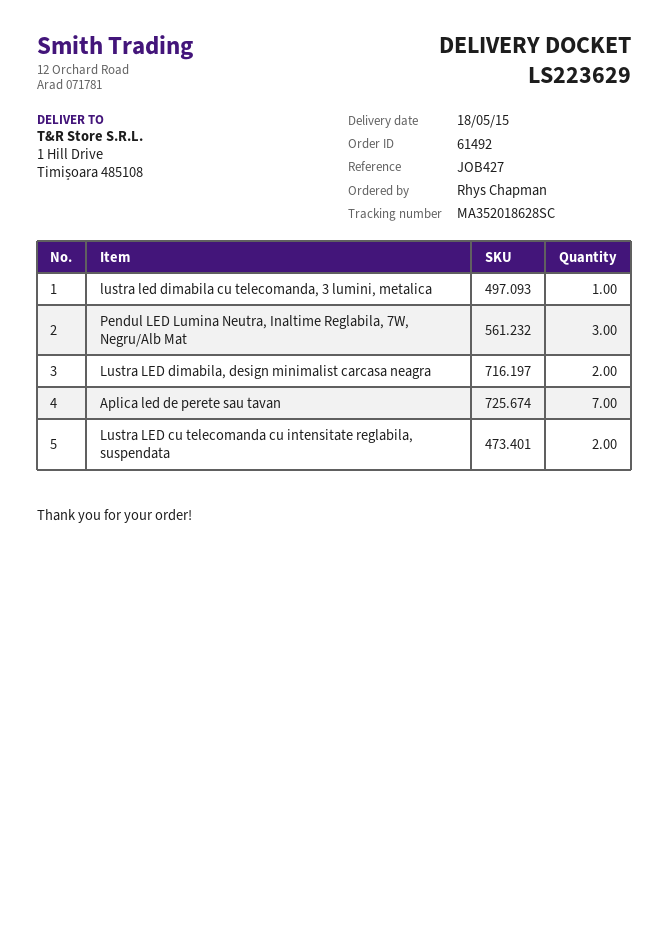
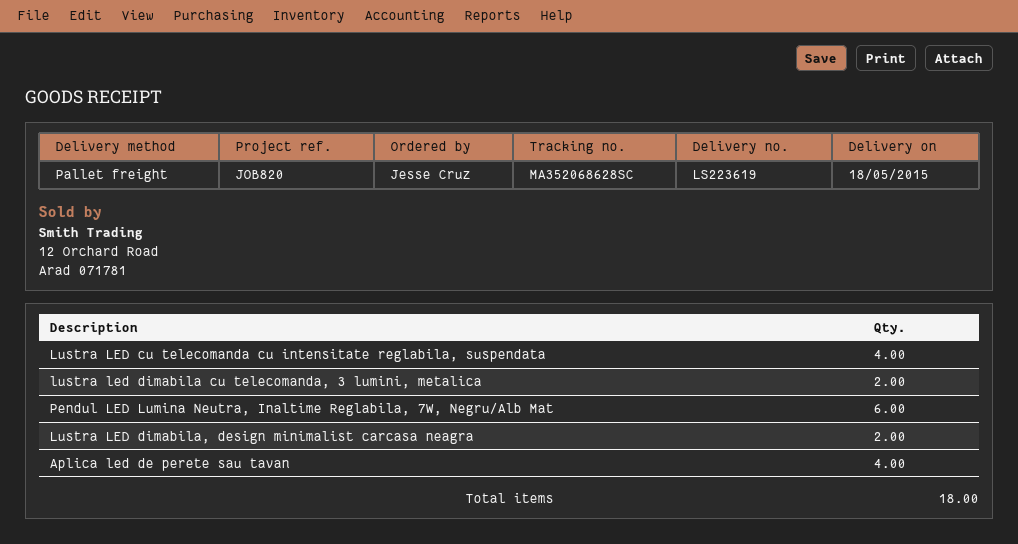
delivery note number: LS223629 -> LS223619
reference: JOB427 -> JOB820
ordered by: Rhys Chapman -> Jesse Cruz
tracking number: MA352018628SC -> MA352068628SC
lustra led dimabila cu telecomanda, 3 lumini, metalica: 1 -> 2
Pendul LED Lumina Neutra, Inaltime Reglabila, 7W, Negru/Alb Mat: 3 -> 6
Aplica led de perete sau tavan: 7 -> 4
Lustra LED cu telecomanda cu intensitate reglabila, suspendata: 2 -> 4

